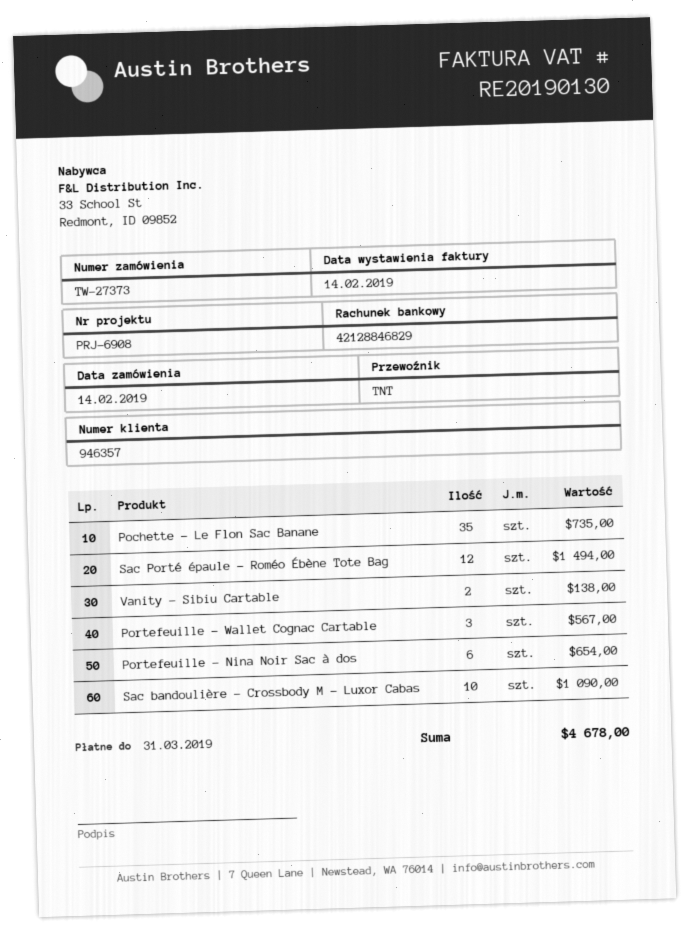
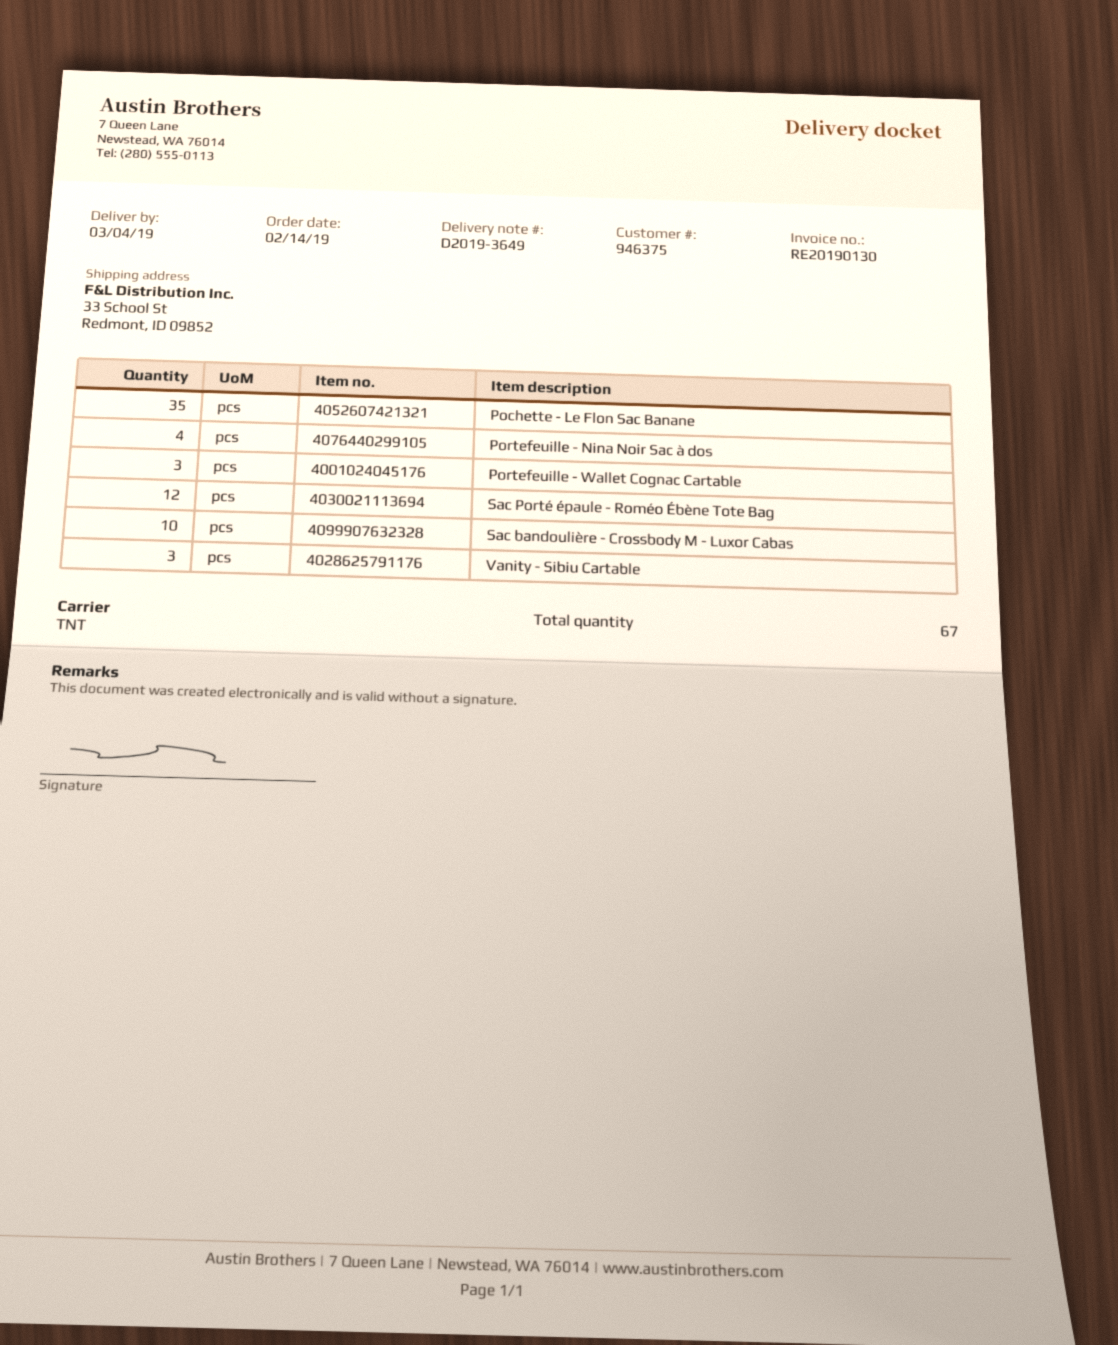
customer number: 946357 -> 946375
Vanity - Sibiu Cartable: 2 -> 3
Portefeuille - Nina Noir Sac à dos: 6 -> 4

